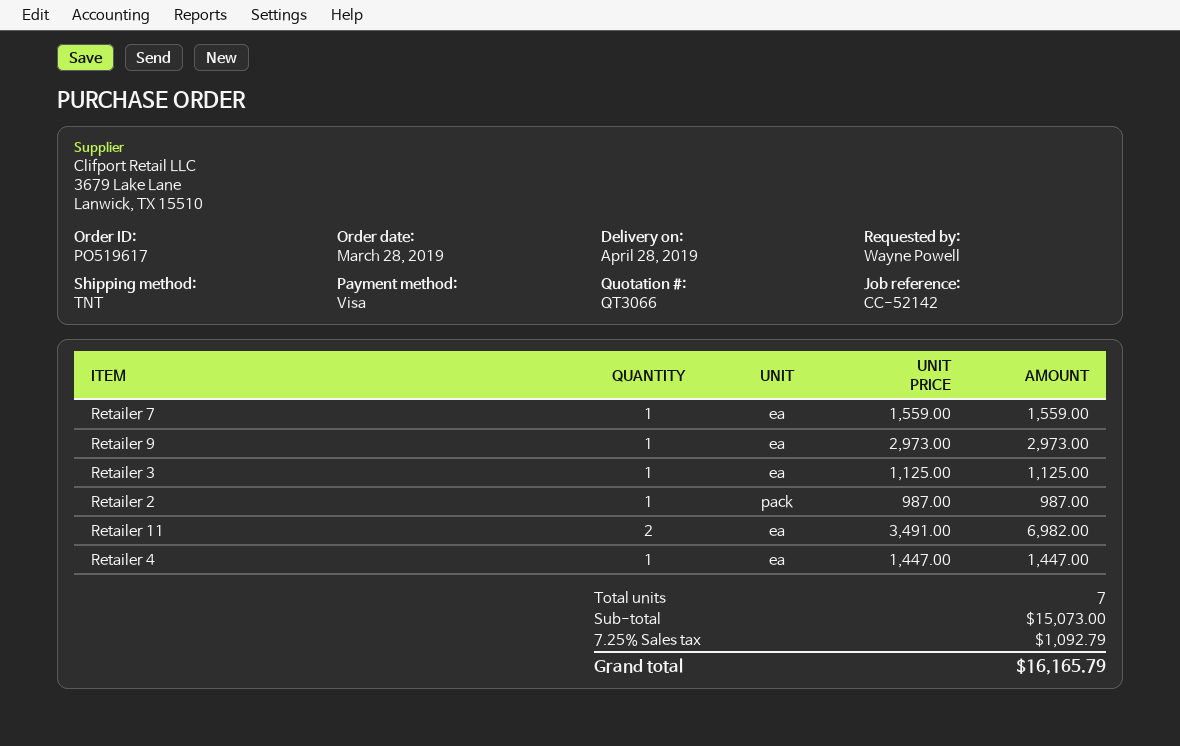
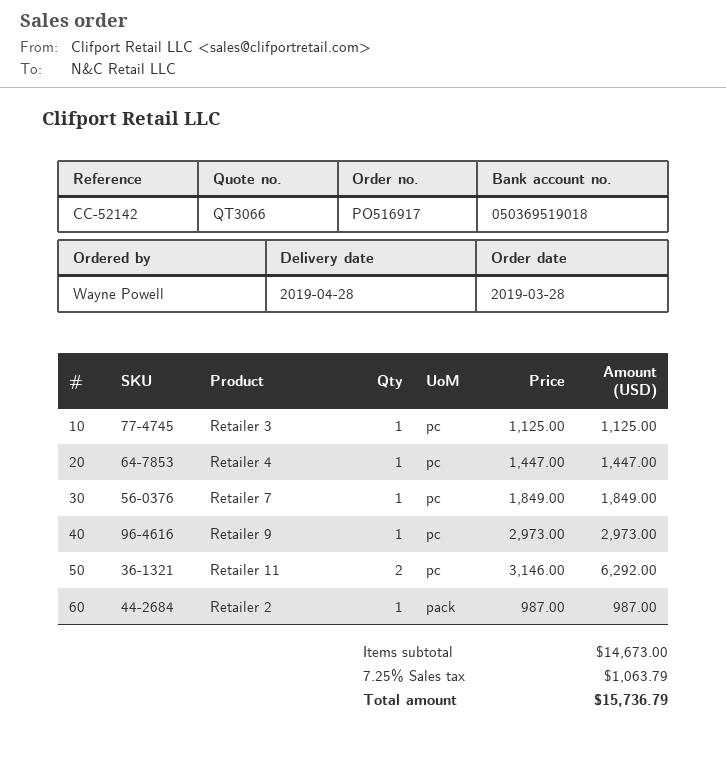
order number: PO519617 -> PO516917
Retailer 7: 1 x 1559.00 = 1559.00 -> 1 x 1849.00 = 1849.00
Retailer 11: 2 x 3491.00 = 6982.00 -> 2 x 3146.00 = 6292.00
subtotal: 15073.00 -> 14673.00
tax: 7.25% = 1092.79 -> 7.25% = 1063.79
total: 16165.79 -> 15736.79

